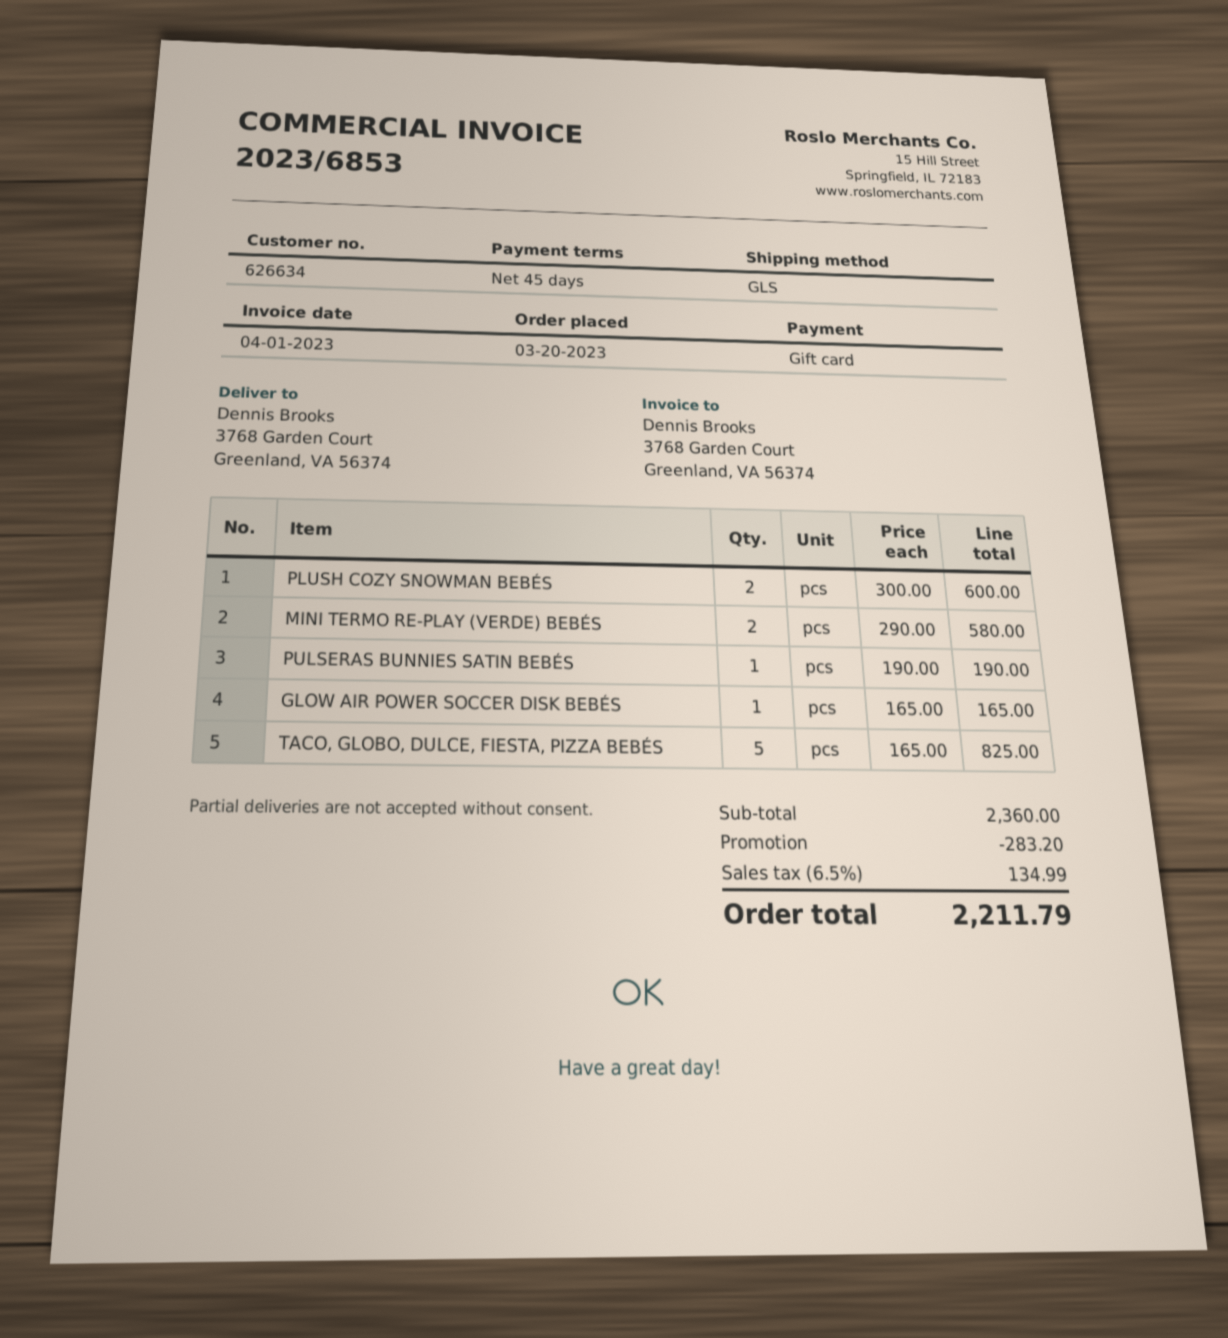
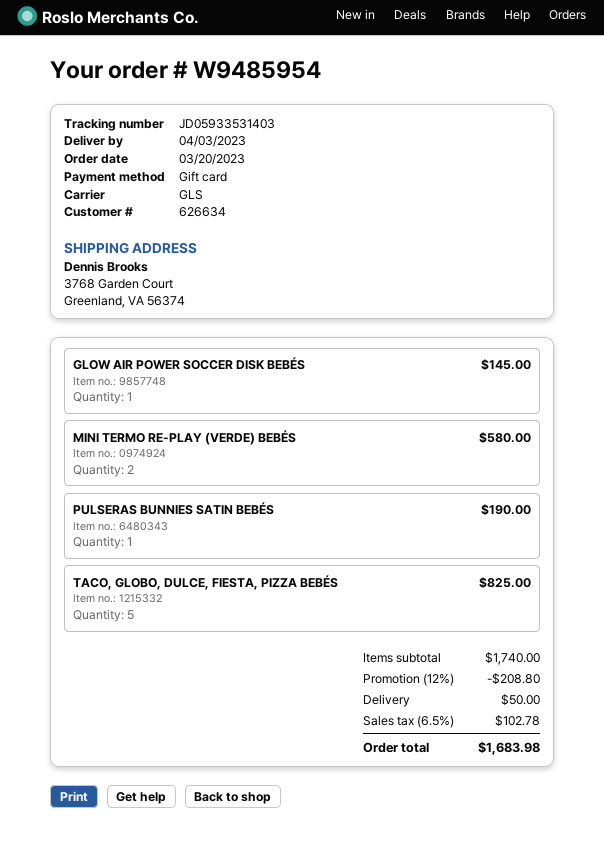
PLUSH COZY SNOWMAN BEBÉS: 2 for 600.00 -> none
GLOW AIR POWER SOCCER DISK BEBÉS: 1 for 165.00 -> 1 for 145.00
subtotal: 2360.00 -> 1740.00
discount: 283.20 -> 208.80
shipping: none -> 50.00
tax: 6.5% = 134.99 -> 6.5% = 102.78
total: 2211.79 -> 1683.98

